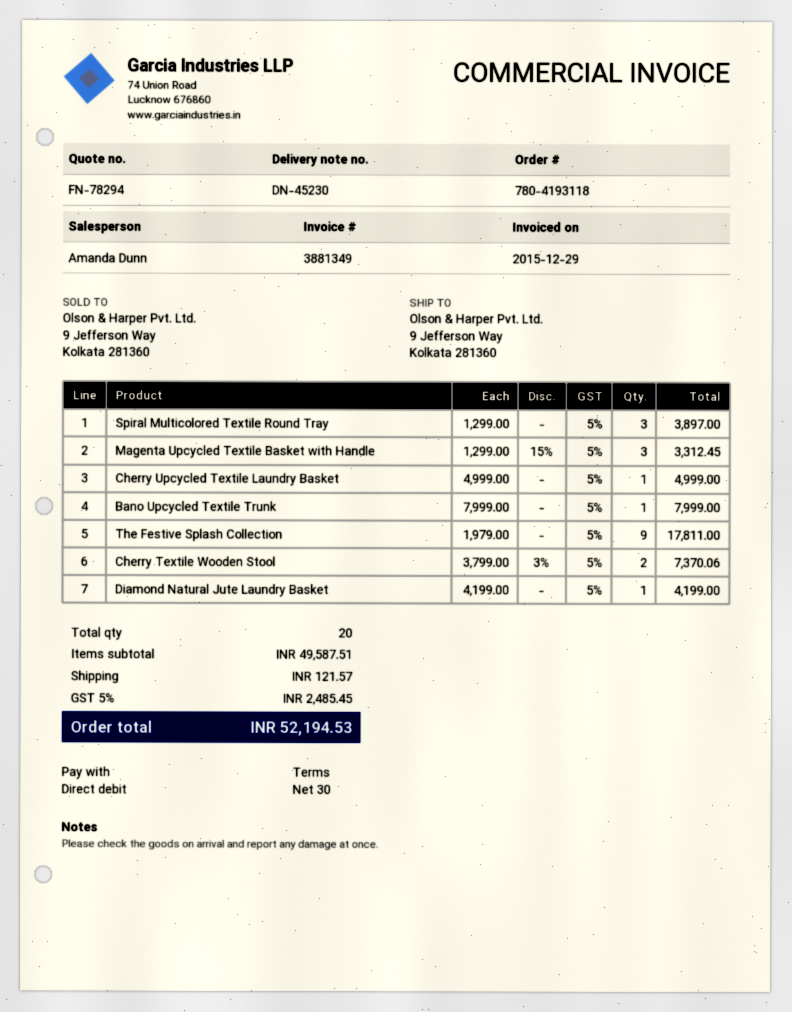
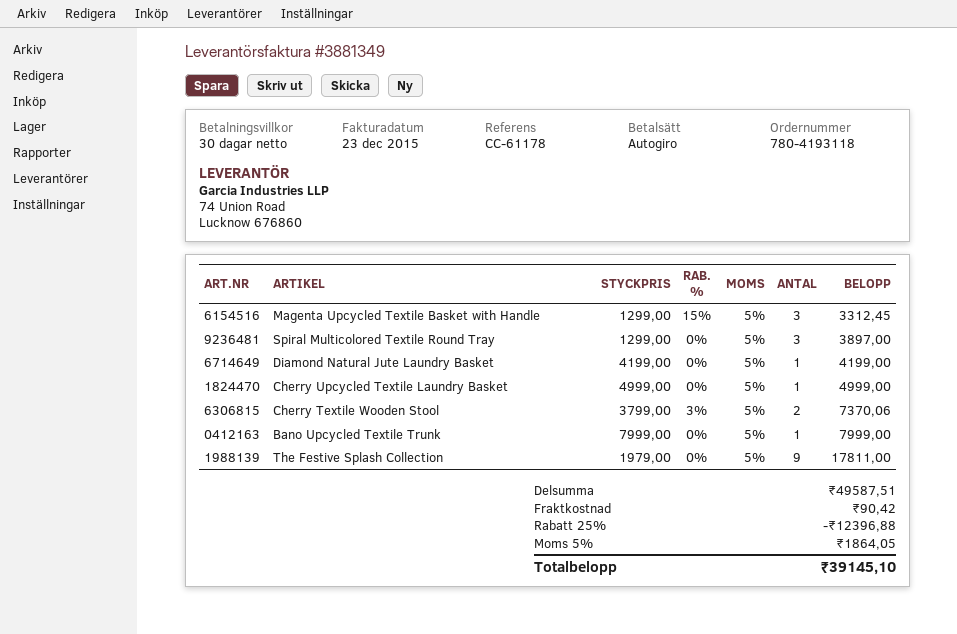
invoice date: 2015-12-29 -> 2015-12-23
discount: none -> 25% = 12396.88
shipping: 121.57 -> 90.42
tax: 5% = 2485.45 -> 5% = 1864.05
total: 52194.53 -> 39145.10

